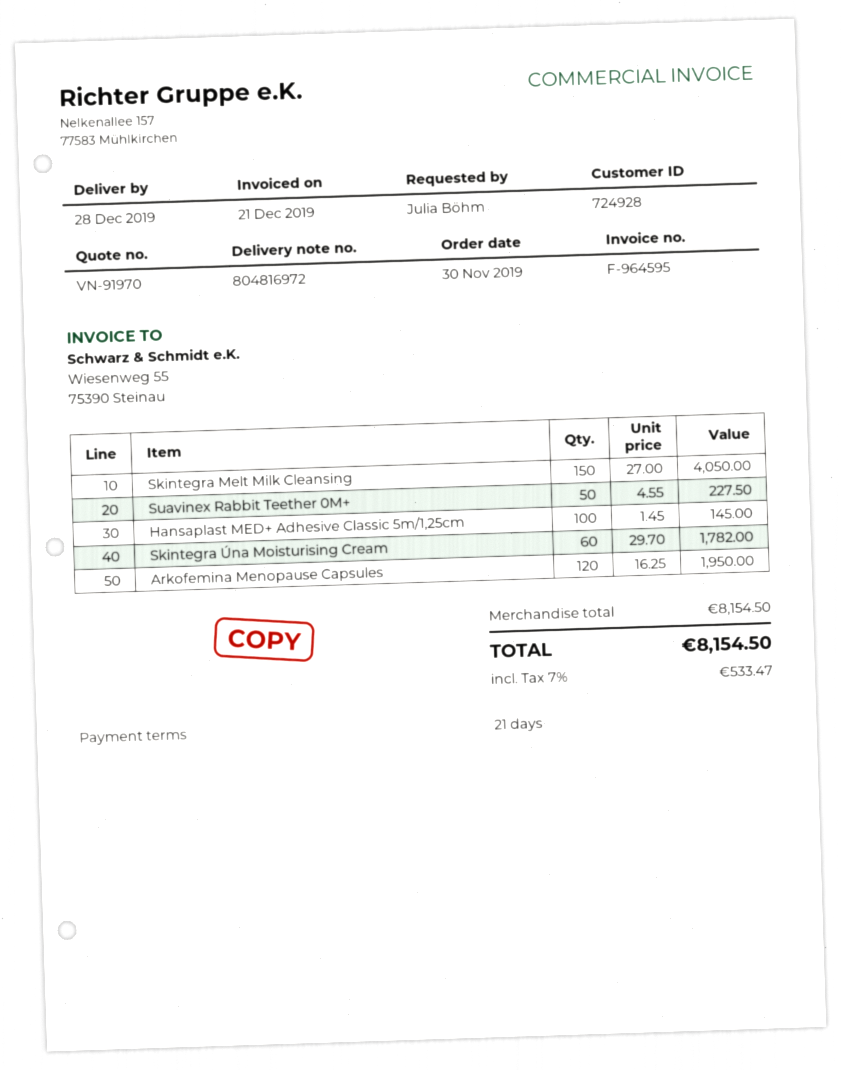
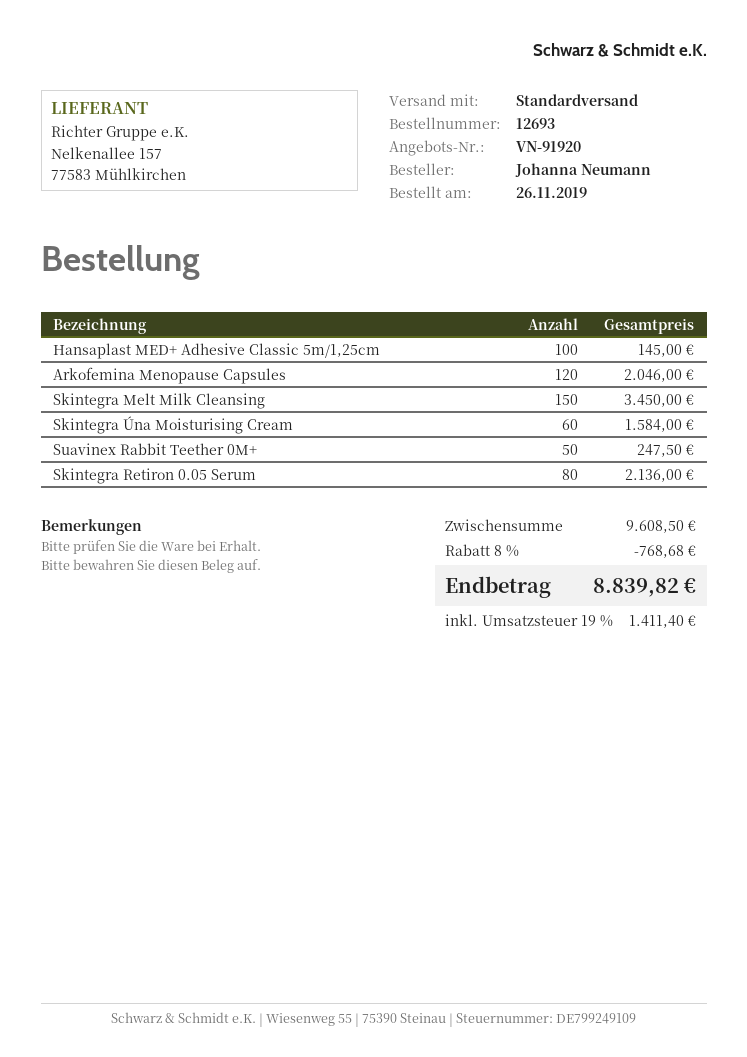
quote number: VN-91970 -> VN-91920
order date: 2019-11-30 -> 2019-11-26
ordered by: Julia Böhm -> Johanna Neumann
Skintegra Melt Milk Cleansing: 150 for 4050.00 -> 150 for 3450.00
Suavinex Rabbit Teether 0M+: 50 for 227.50 -> 50 for 247.50
Skintegra Úna Moisturising Cream: 60 for 1782.00 -> 60 for 1584.00
Arkofemina Menopause Capsules: 120 for 1950.00 -> 120 for 2046.00
Skintegra Retiron 0.05 Serum: none -> 80 for 2136.00
subtotal: 8154.50 -> 9608.50
discount: none -> 8% = 768.68
tax: 7% = 533.47 -> 19% = 1411.40
total: 8154.50 -> 8839.82

